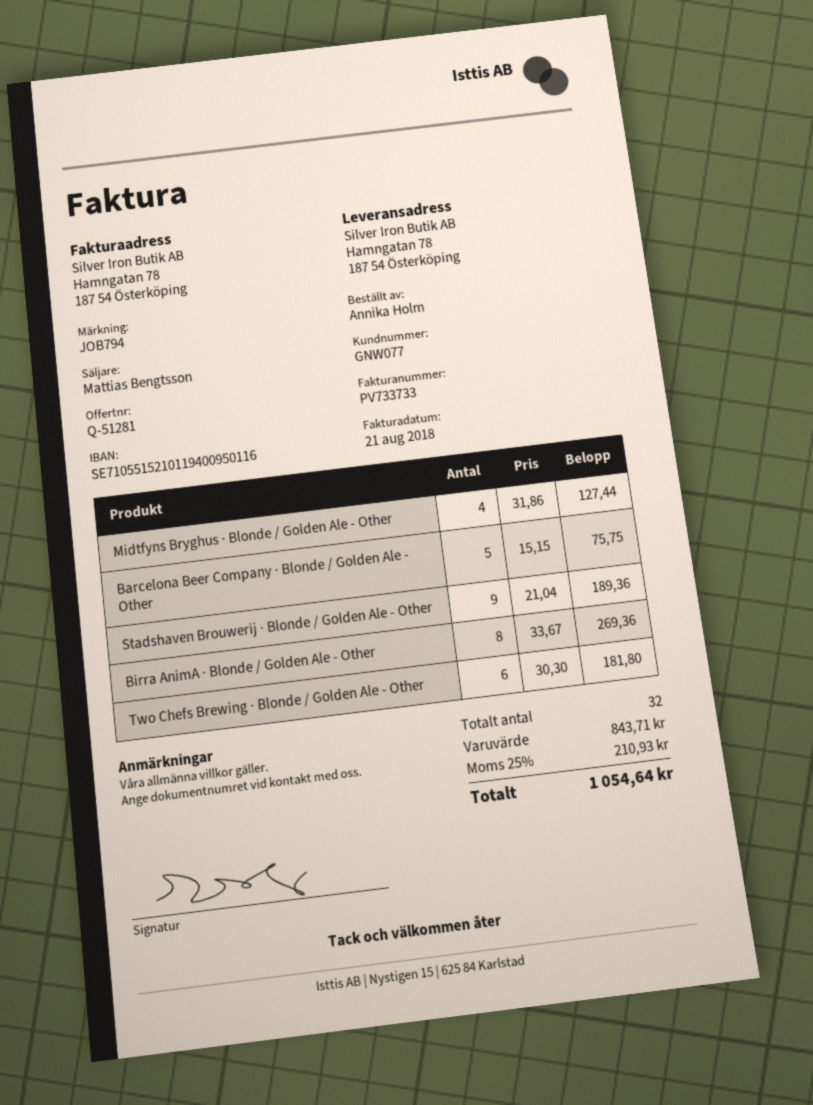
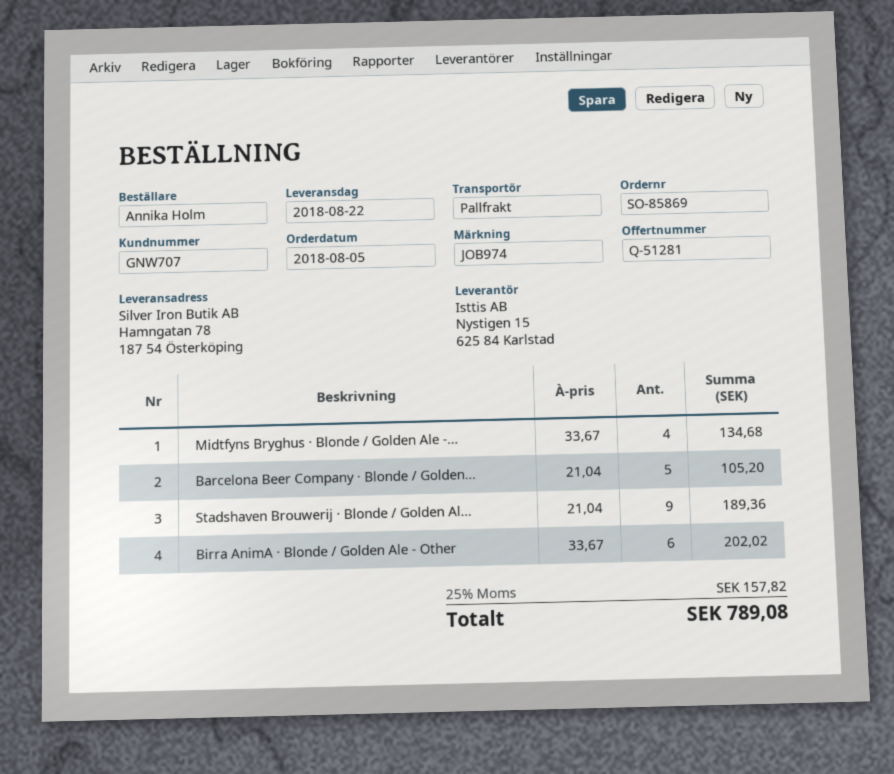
customer number: GNW077 -> GNW707
reference: JOB794 -> JOB974
Midtfyns Bryghus · Blonde / Golden Ale - Other: 4 x 31.86 = 127.44 -> 4 x 33.67 = 134.68
Barcelona Beer Company · Blonde / Golden Ale - Other: 5 x 15.15 = 75.75 -> 5 x 21.04 = 105.20
Birra AnimA · Blonde / Golden Ale - Other: 8 x 33.67 = 269.36 -> 6 x 33.67 = 202.02
Two Chefs Brewing · Blonde / Golden Ale - Other: 6 x 30.30 = 181.80 -> none
tax: 25% = 210.93 -> 25% = 157.82
total: 1054.64 -> 789.08

